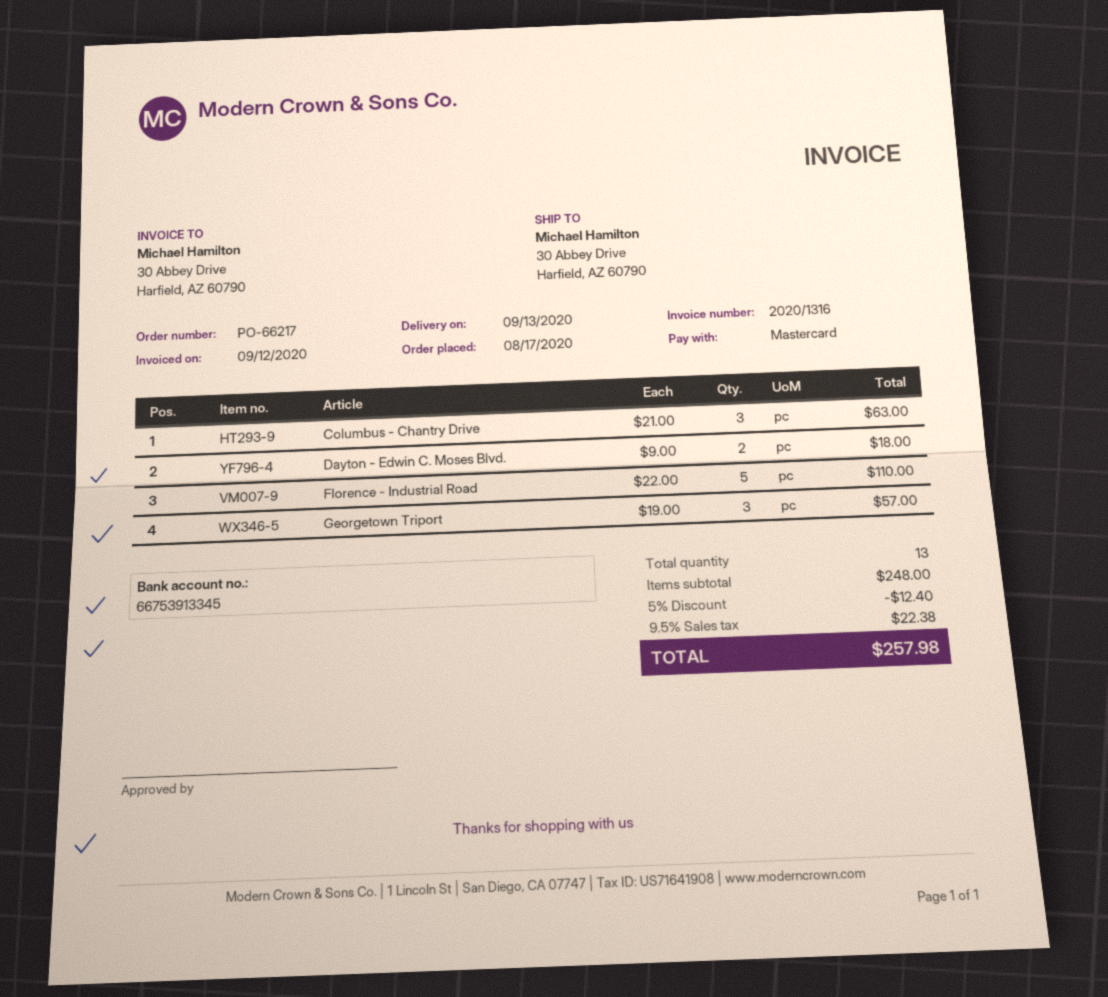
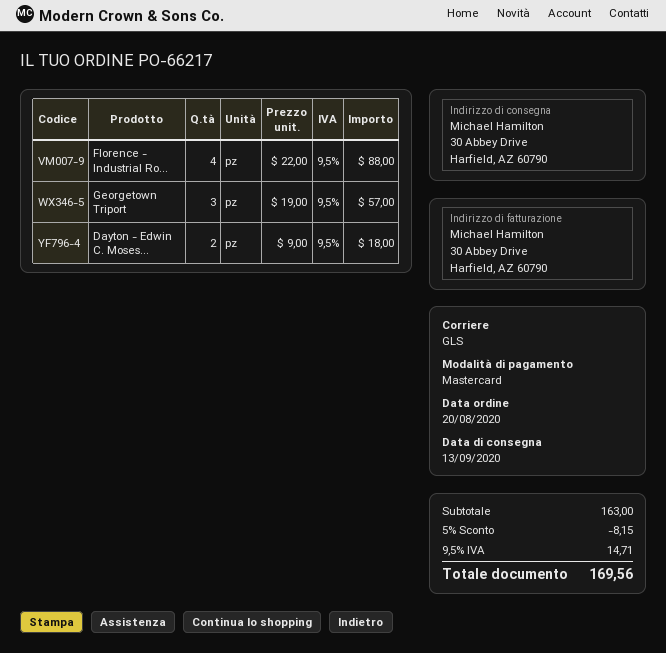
order date: 2020-08-17 -> 2020-08-20
Columbus - Chantry Drive: 3 x 21.00 = 63.00 -> none
Florence - Industrial Road: 5 x 22.00 = 110.00 -> 4 x 22.00 = 88.00
subtotal: 248.00 -> 163.00
discount: 5% = 12.40 -> 5% = 8.15
tax: 9.5% = 22.38 -> 9.5% = 14.71
total: 257.98 -> 169.56

